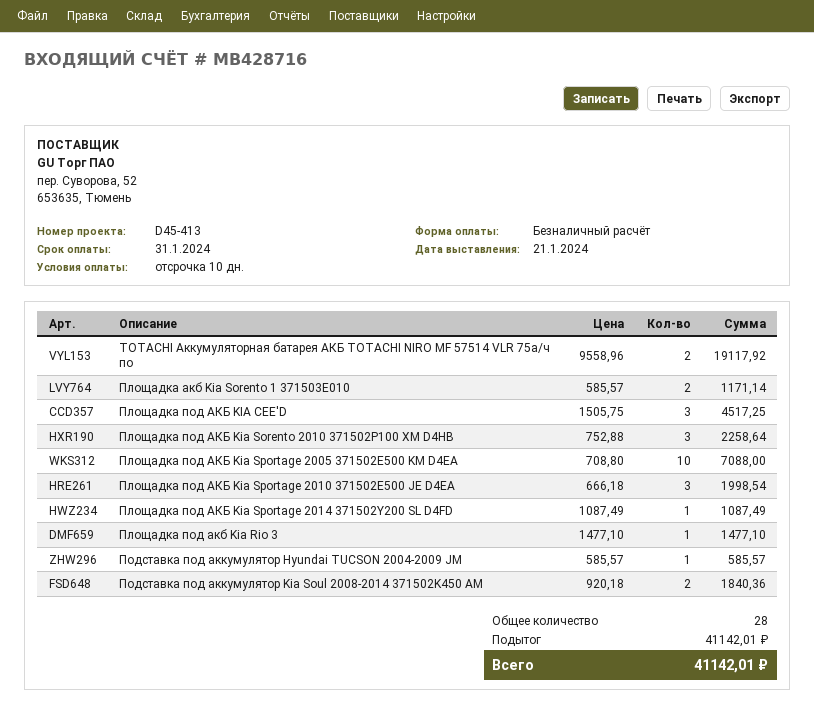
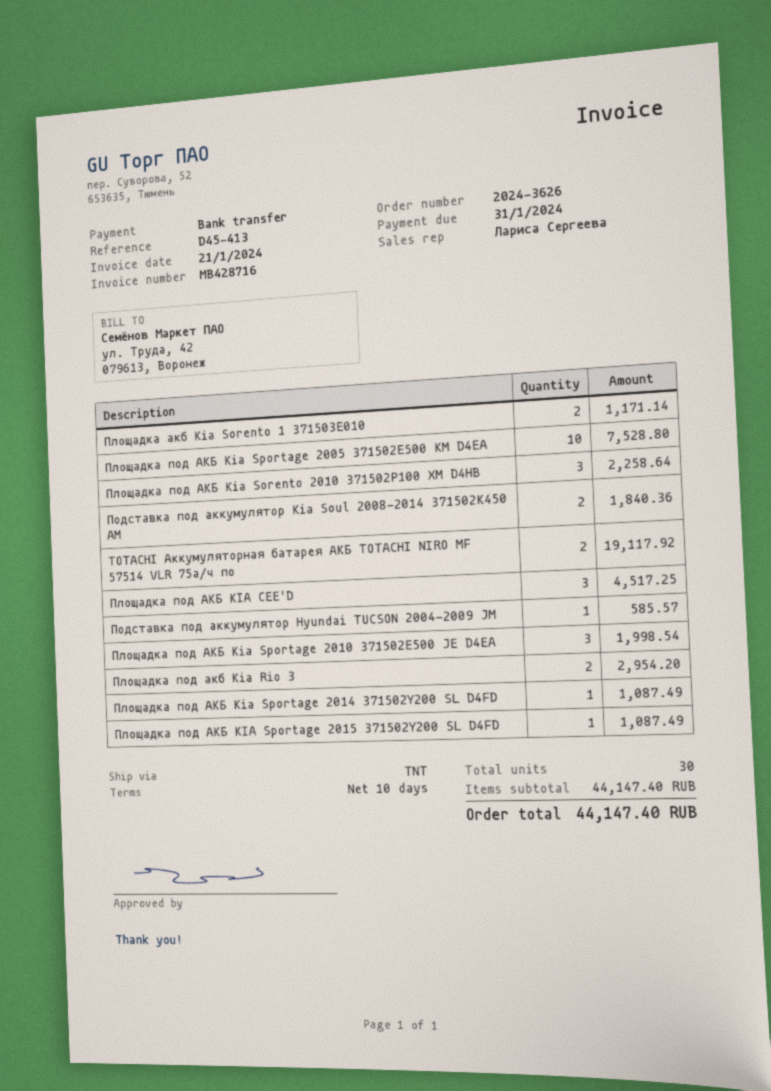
Площадка под АКБ Kia Sportage 2005 371502E500 KM D4EA: 10 for 7088.00 -> 10 for 7528.80
Площадка под акб Kia Rio 3: 1 for 1477.10 -> 2 for 2954.20
Площадка под АКБ KIA Sportage 2015 371502Y200 SL D4FD: none -> 1 for 1087.49
total quantity: 28 -> 30
subtotal: 41142.01 -> 44147.40
total: 41142.01 -> 44147.40

